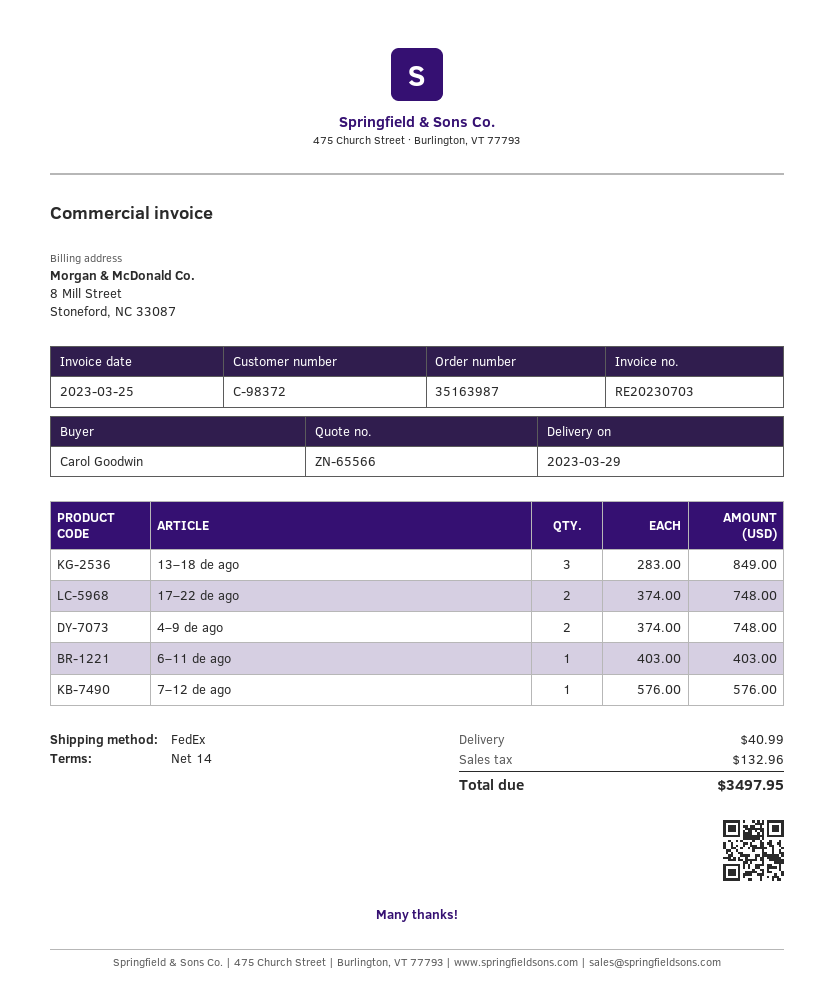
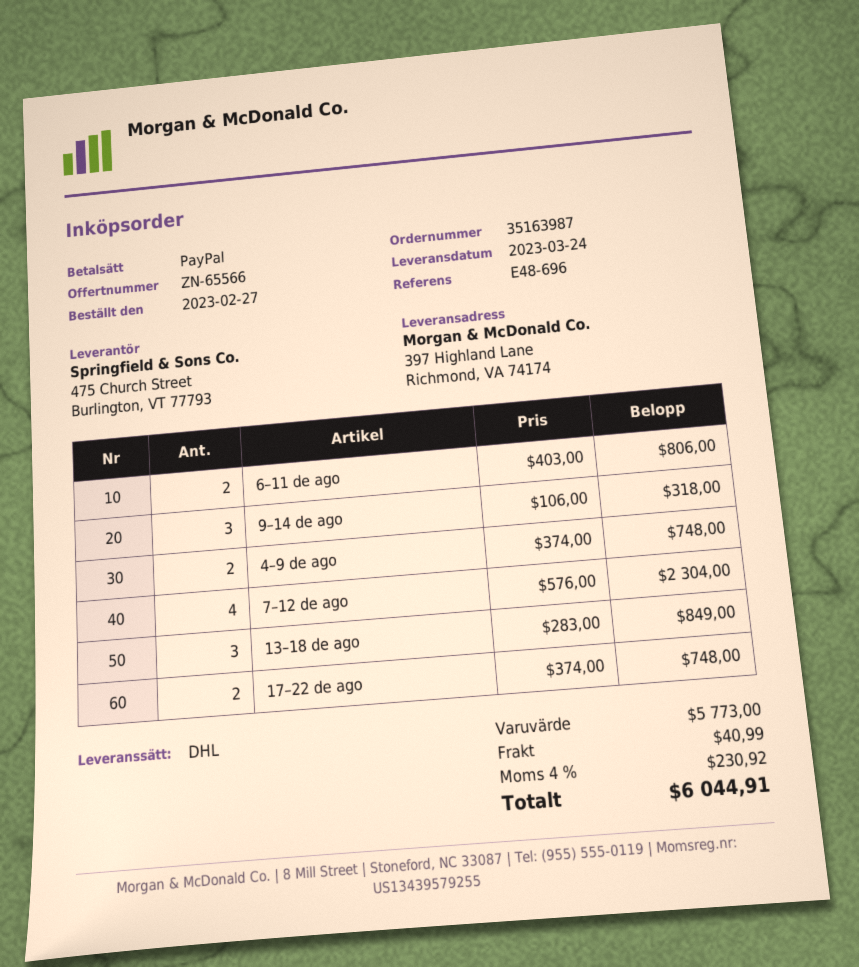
delivery date: 2023-03-29 -> 2023-03-24
shipping method: FedEx -> DHL
6–11 de ago: 1 x 403.00 = 403.00 -> 2 x 403.00 = 806.00
7–12 de ago: 1 x 576.00 = 576.00 -> 4 x 576.00 = 2304.00
9–14 de ago: none -> 3 x 106.00 = 318.00
tax: 132.96 -> 230.92
total: 3497.95 -> 6044.91

